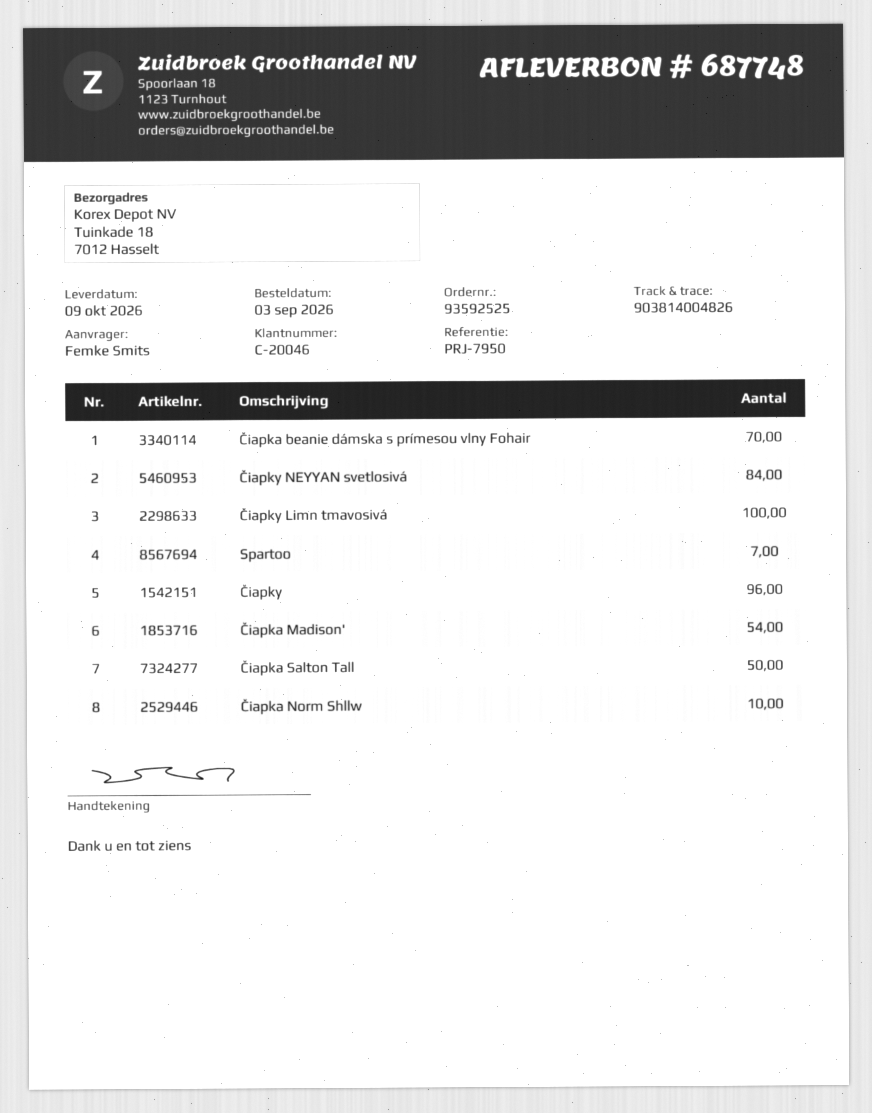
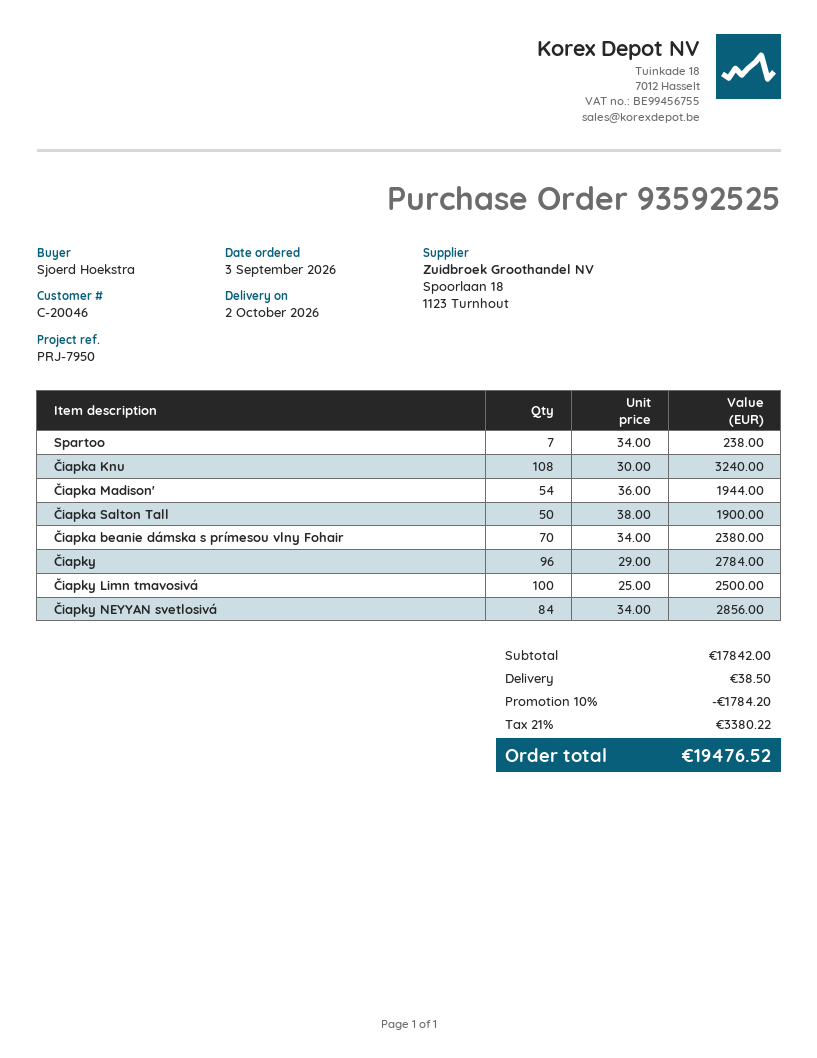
delivery date: 2026-10-09 -> 2026-10-02
ordered by: Femke Smits -> Sjoerd Hoekstra
Čiapka Norm Shllw: 10 -> none
Čiapka Knu: none -> 108

